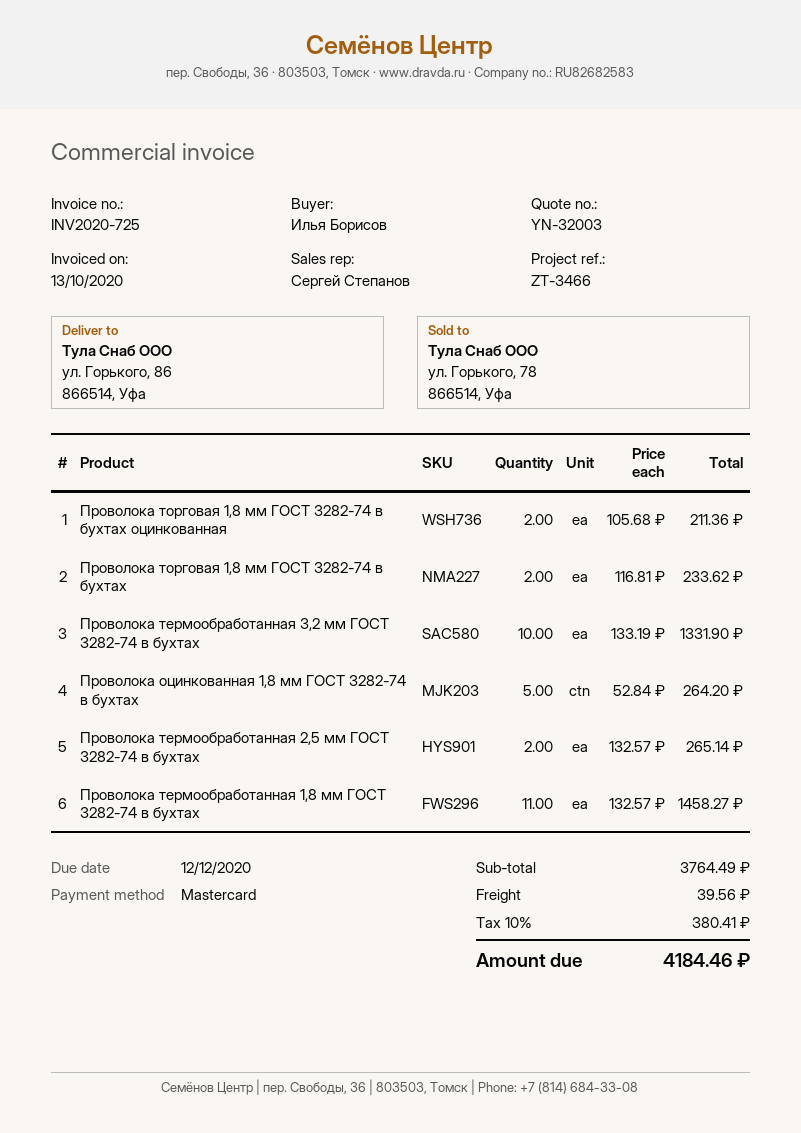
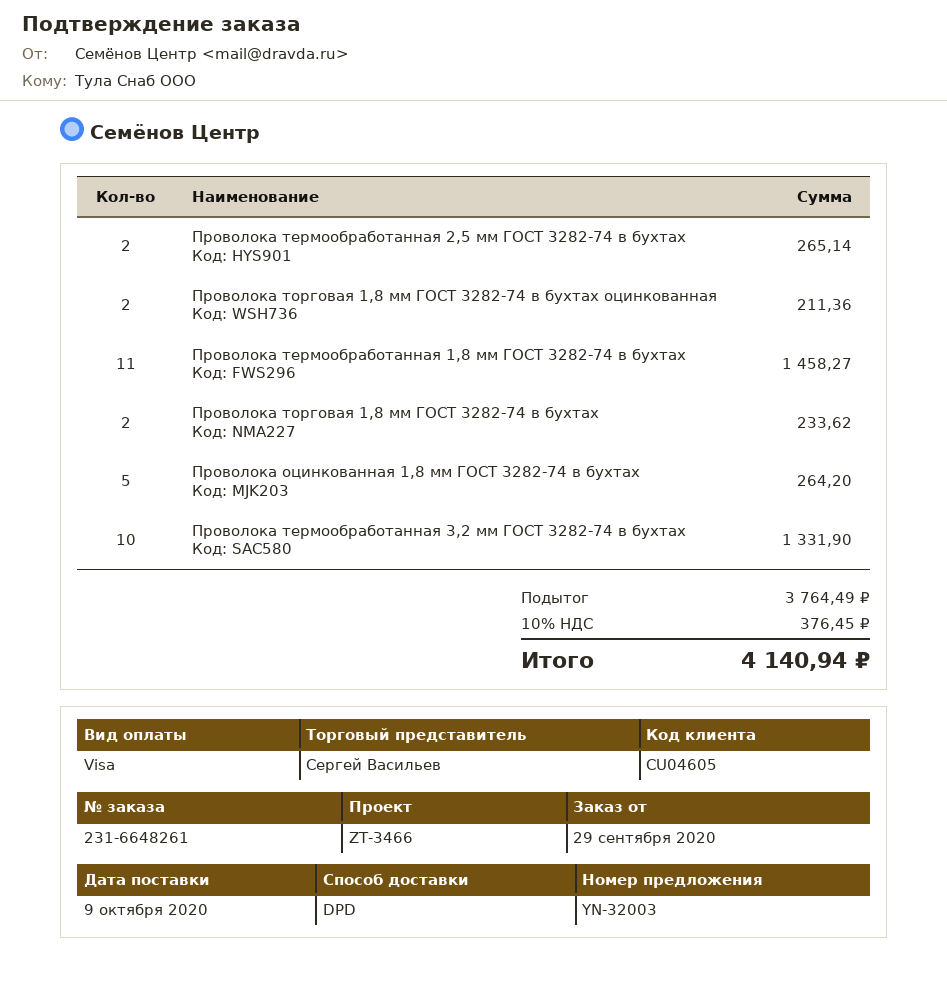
sales rep: Сергей Степанов -> Сергей Васильев
payment method: Mastercard -> Visa
shipping: 39.56 -> none
tax: 10% = 380.41 -> 10% = 376.45
total: 4184.46 -> 4140.94

